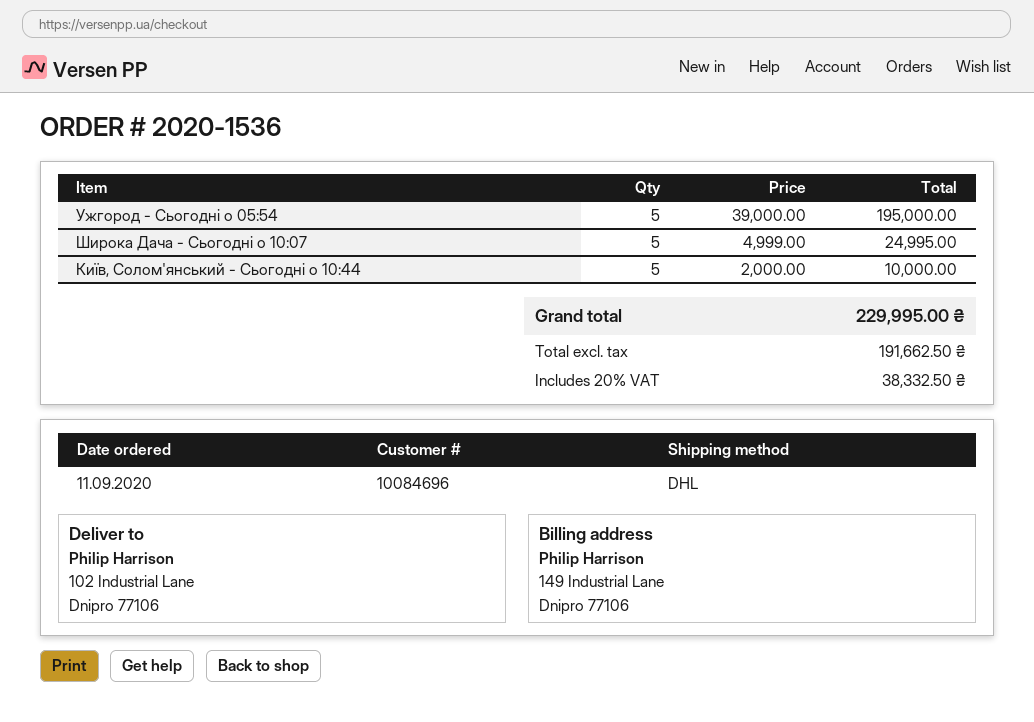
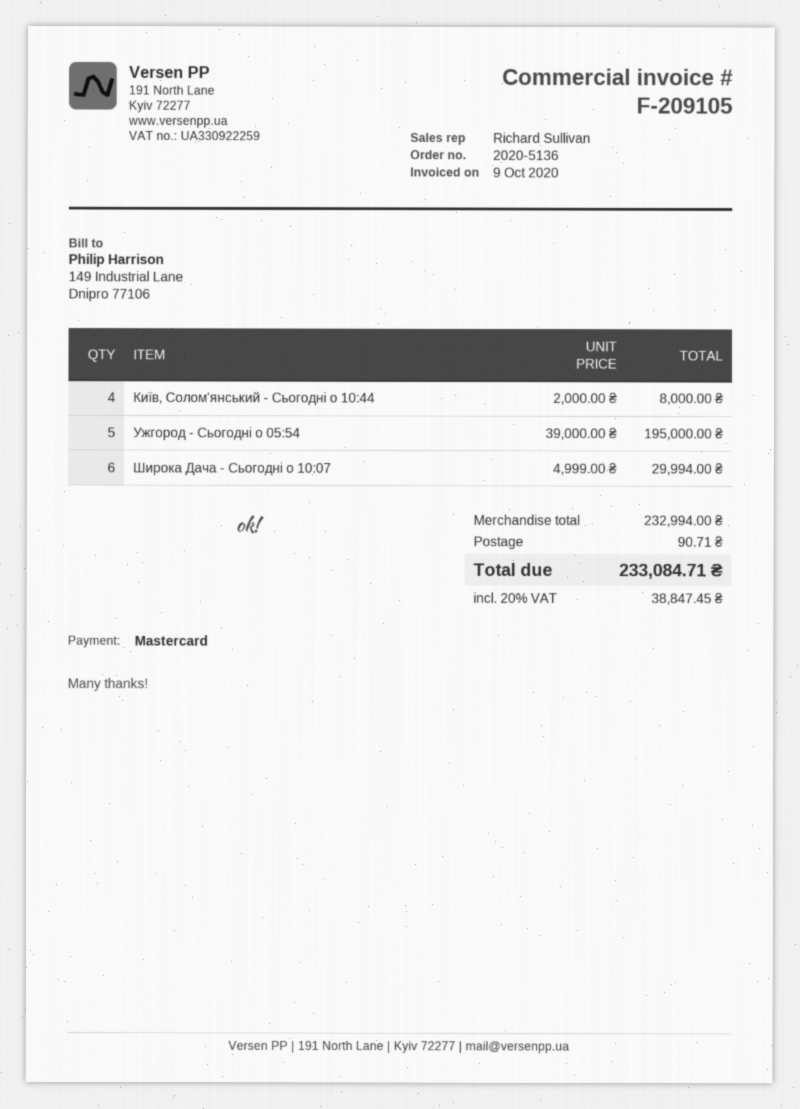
order number: 2020-1536 -> 2020-5136
Широка Дача - Сьогодні о 10:07: 5 x 4999.00 = 24995.00 -> 6 x 4999.00 = 29994.00
Київ, Солом'янський - Сьогодні о 10:44: 5 x 2000.00 = 10000.00 -> 4 x 2000.00 = 8000.00
shipping: none -> 90.71
tax: 20% = 38332.50 -> 20% = 38847.45
total: 229995.00 -> 233084.71

